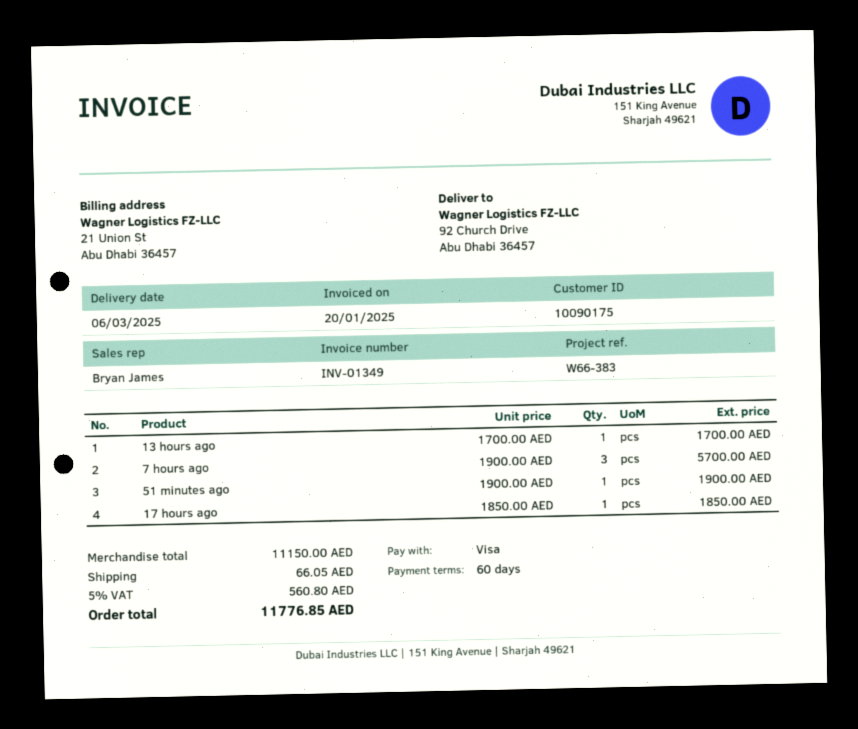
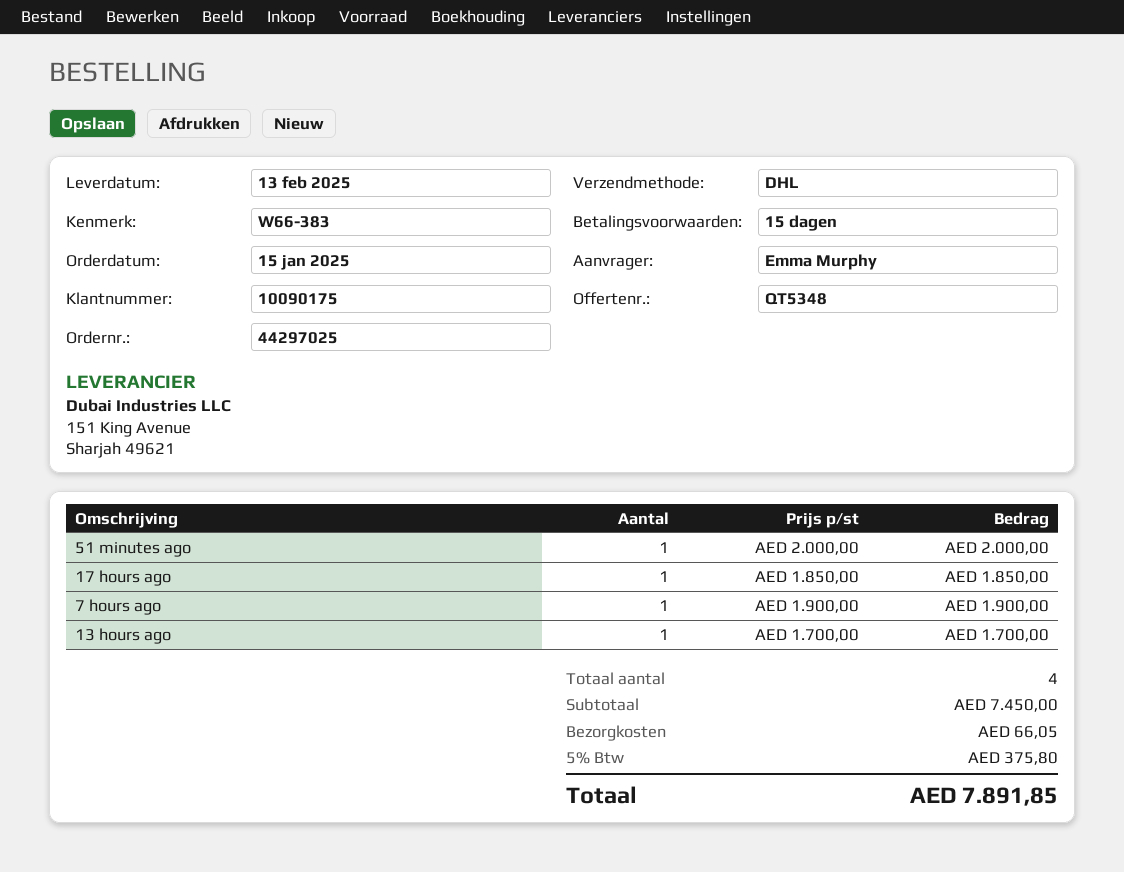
delivery date: 2025-03-06 -> 2025-02-13
payment terms: 60 days -> 15 days
7 hours ago: 3 x 1900.00 = 5700.00 -> 1 x 1900.00 = 1900.00
51 minutes ago: 1 x 1900.00 = 1900.00 -> 1 x 2000.00 = 2000.00
subtotal: 11150.00 -> 7450.00
tax: 5% = 560.80 -> 5% = 375.80
total: 11776.85 -> 7891.85

